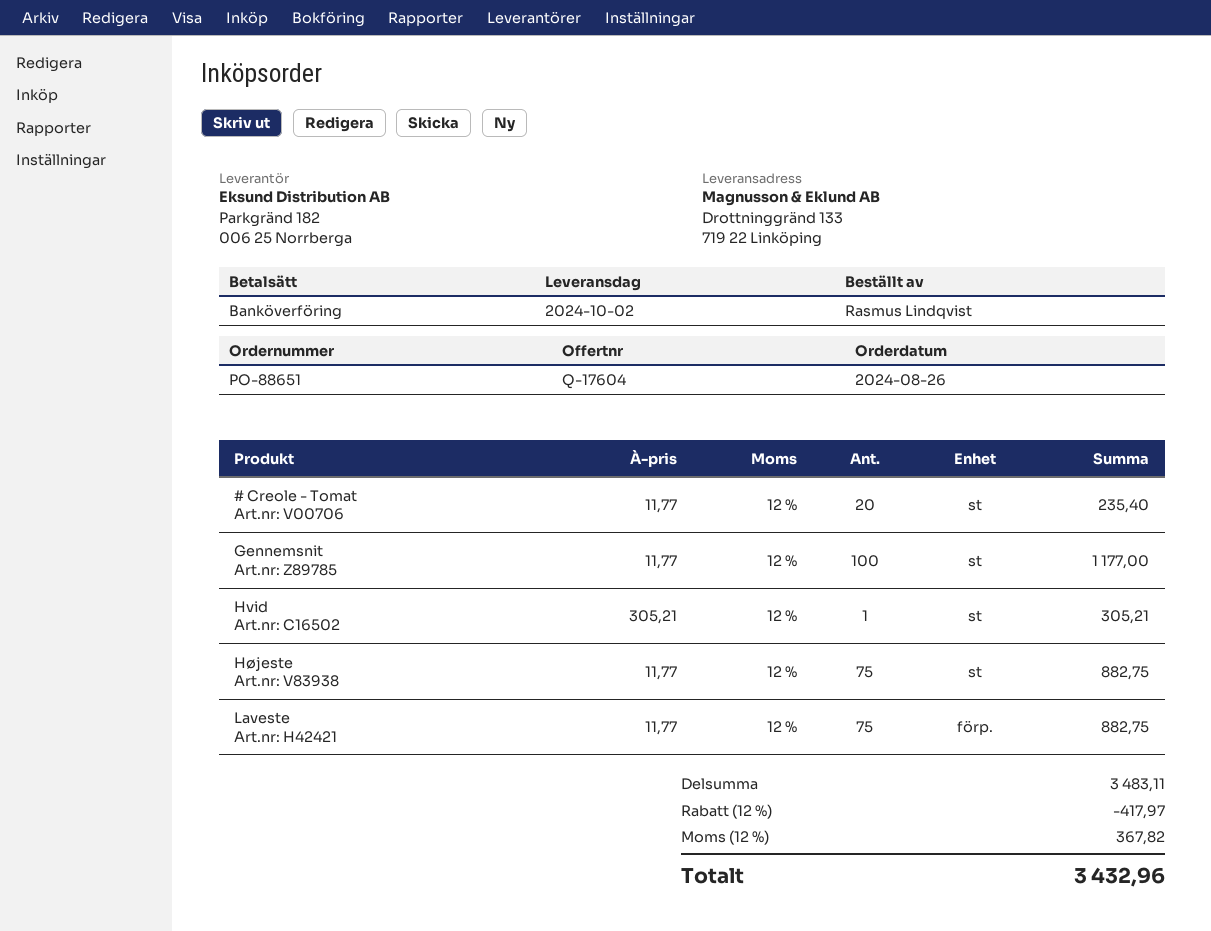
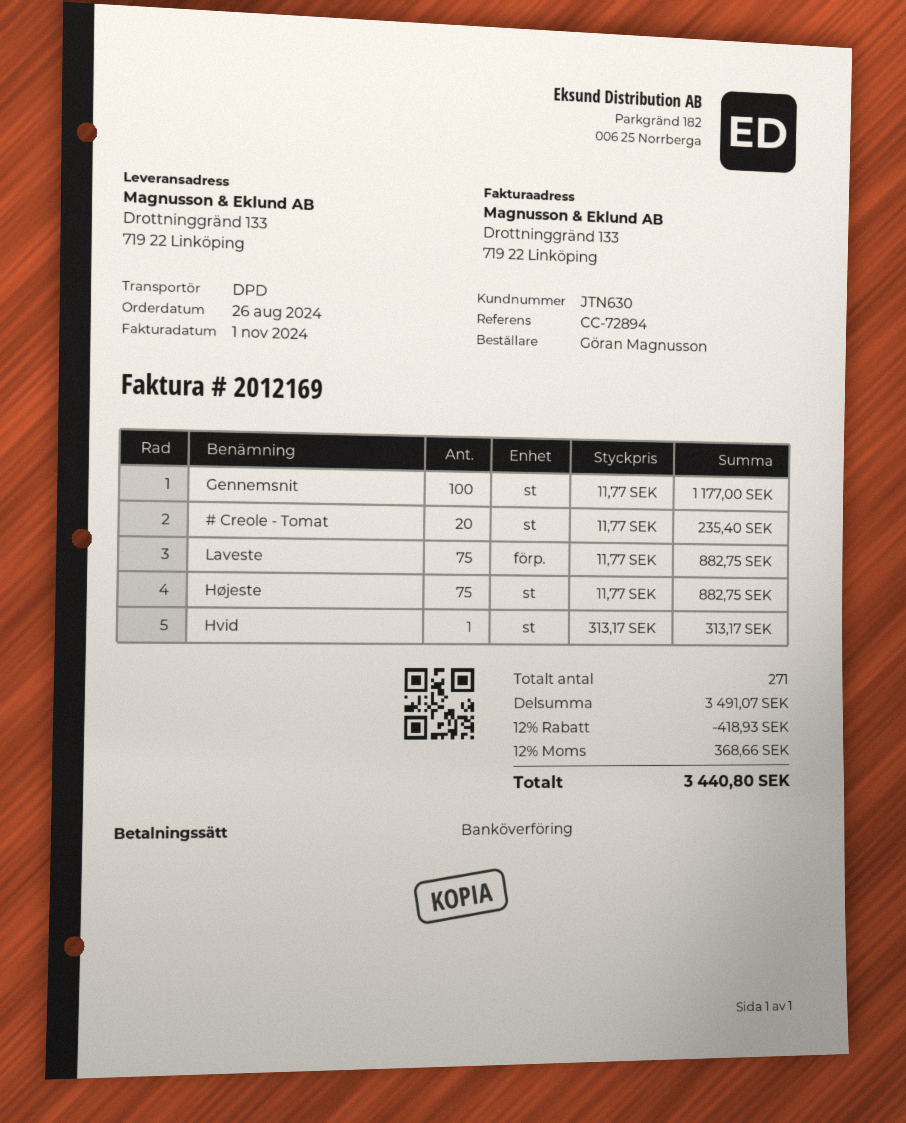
ordered by: Rasmus Lindqvist -> Göran Magnusson
Hvid: 1 x 305.21 = 305.21 -> 1 x 313.17 = 313.17
subtotal: 3483.11 -> 3491.07
discount: 12% = 417.97 -> 12% = 418.93
tax: 12% = 367.82 -> 12% = 368.66
total: 3432.96 -> 3440.80

